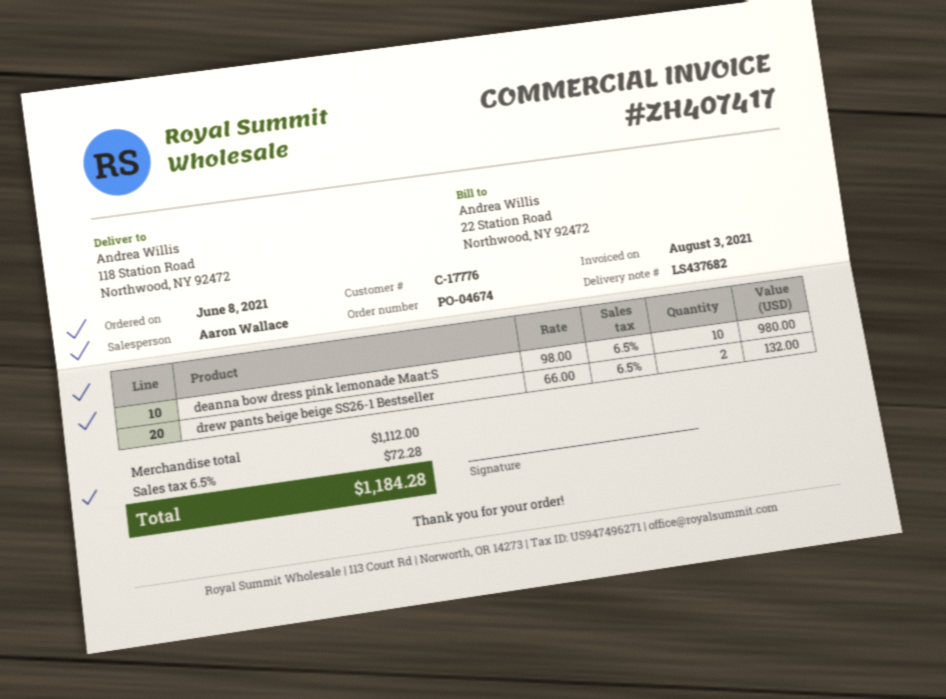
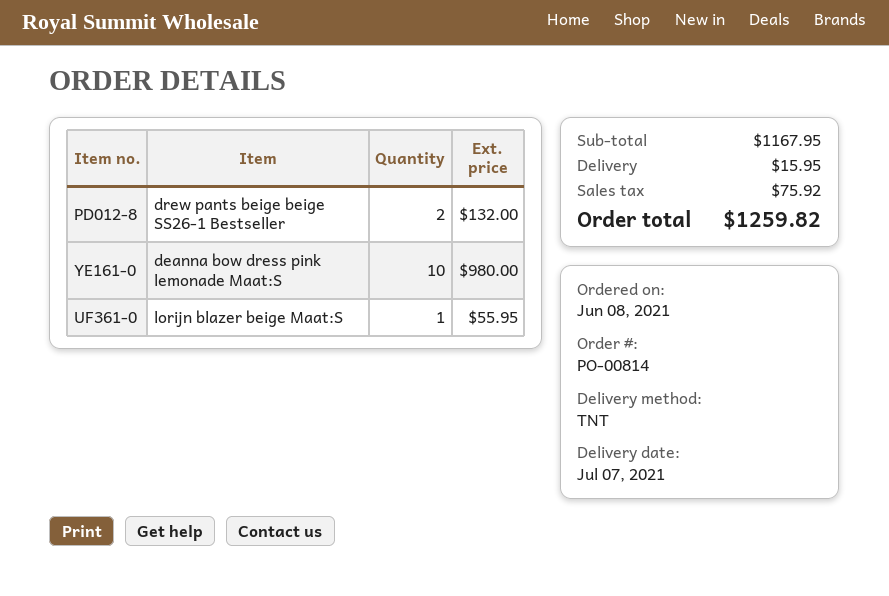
order number: PO-04674 -> PO-00814
lorijn blazer beige Maat:S: none -> 1 for 55.95
subtotal: 1112.00 -> 1167.95
shipping: none -> 15.95
tax: 72.28 -> 75.92
total: 1184.28 -> 1259.82

